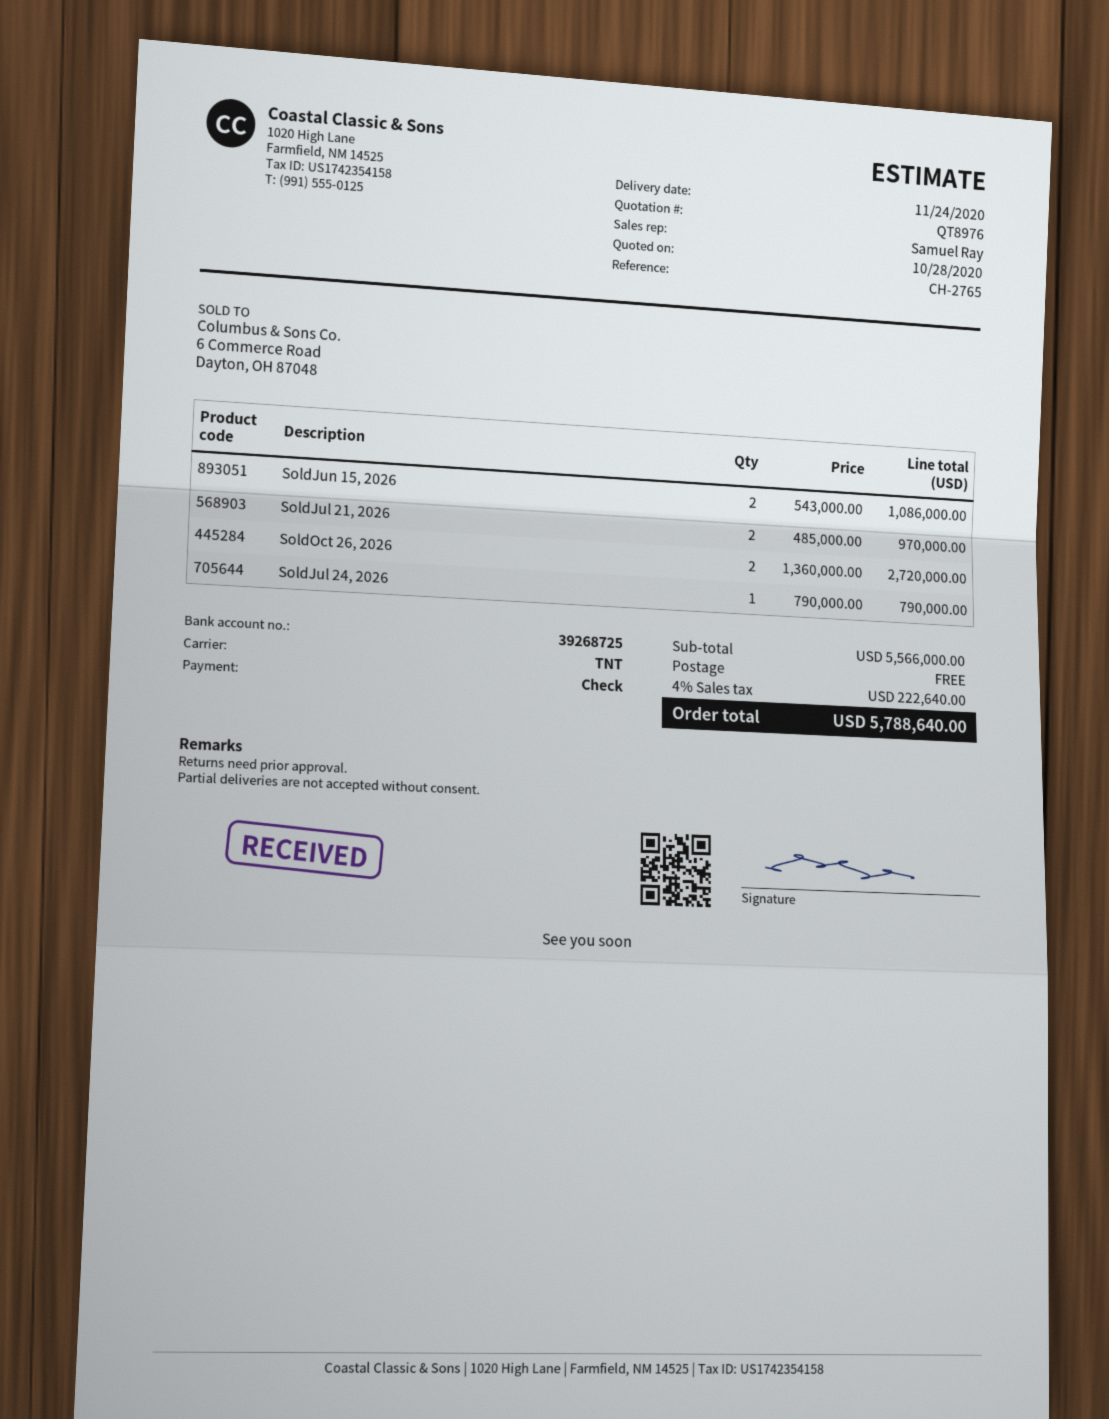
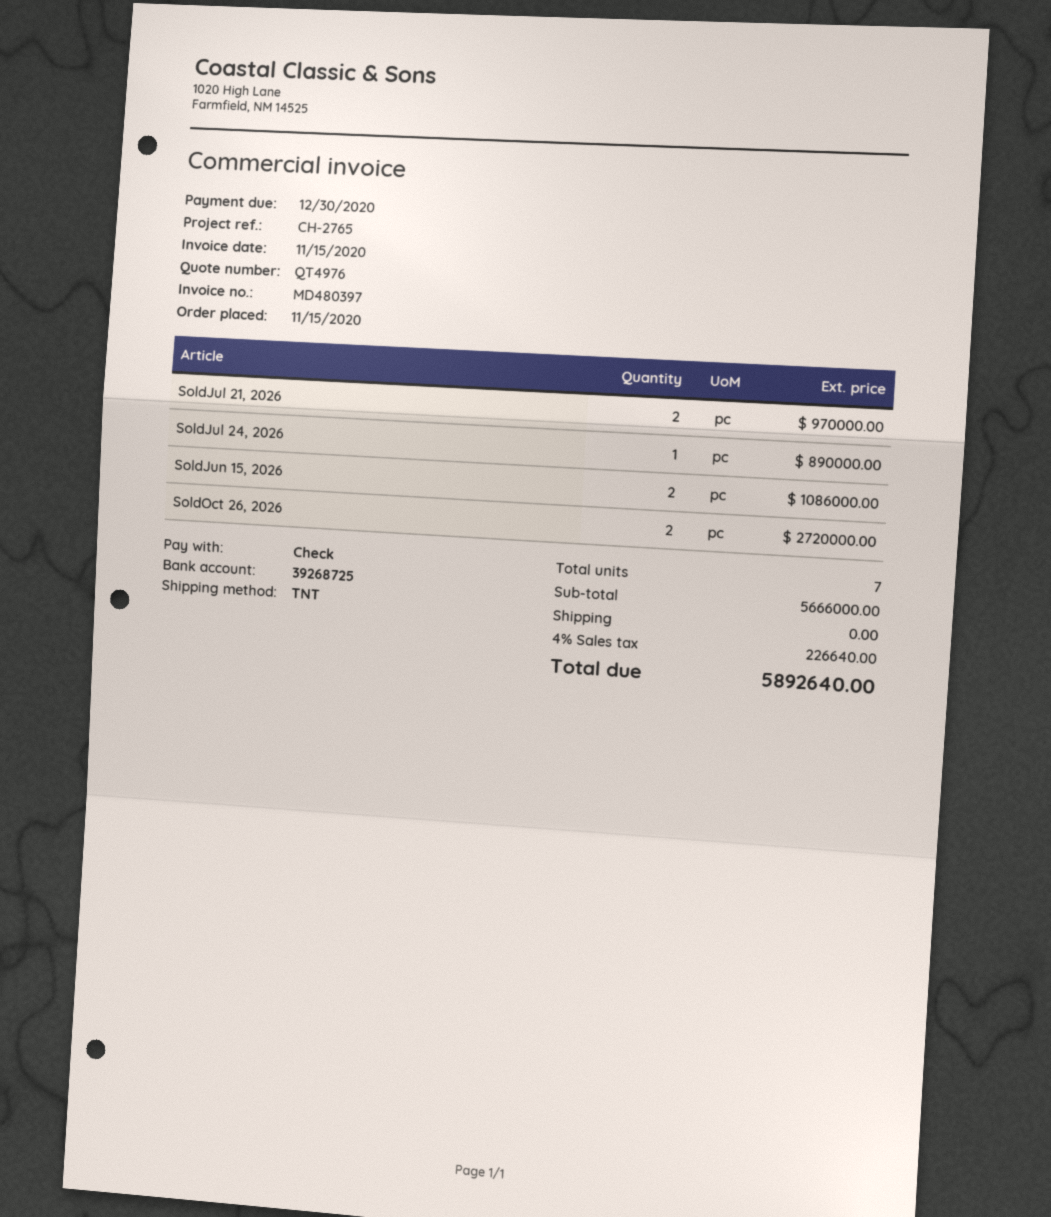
quote number: QT8976 -> QT4976
SoldJul 24, 2026: 1 for 790000.00 -> 1 for 890000.00
subtotal: 5566000.00 -> 5666000.00
tax: 4% = 222640.00 -> 4% = 226640.00
total: 5788640.00 -> 5892640.00

